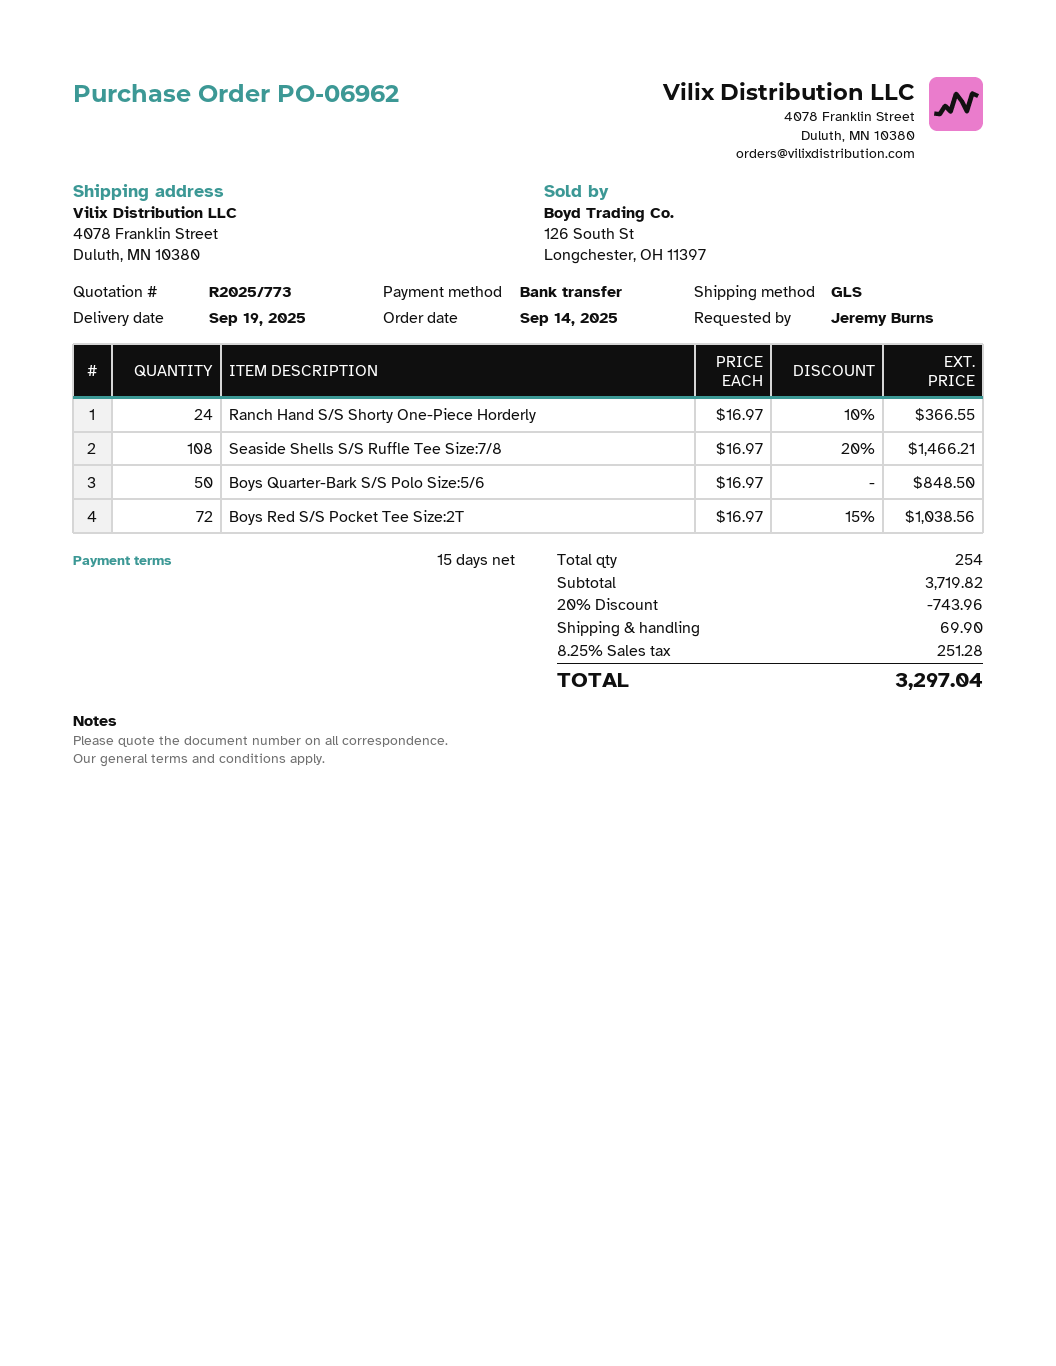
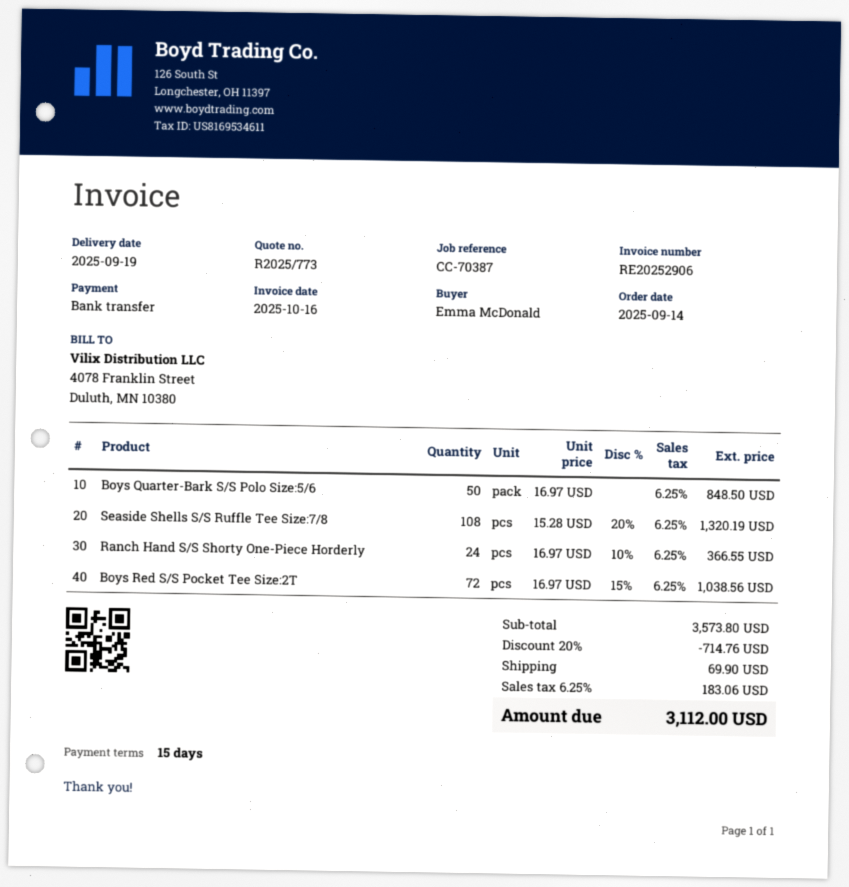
ordered by: Jeremy Burns -> Emma McDonald
Seaside Shells S/S Ruffle Tee Size:7/8: 108 x 16.97 - 20% = 1466.21 -> 108 x 15.28 - 20% = 1320.19
subtotal: 3719.82 -> 3573.80
discount: 20% = 743.96 -> 20% = 714.76
tax: 8.25% = 251.28 -> 6.25% = 183.06
total: 3297.04 -> 3112.00

